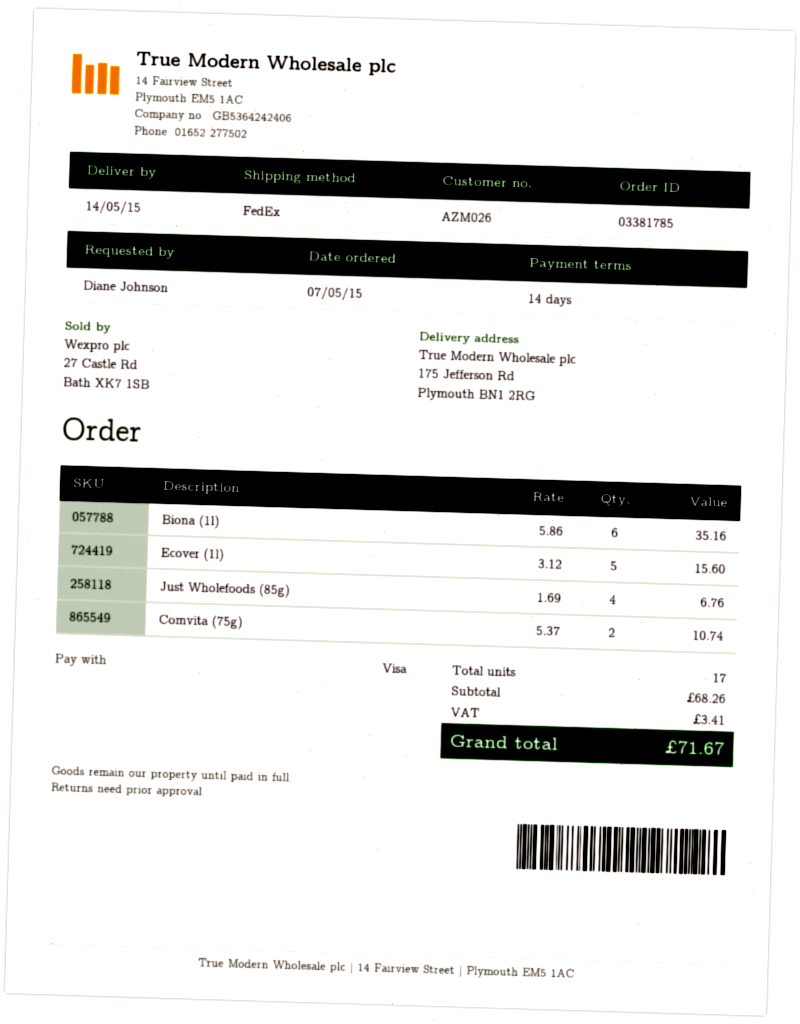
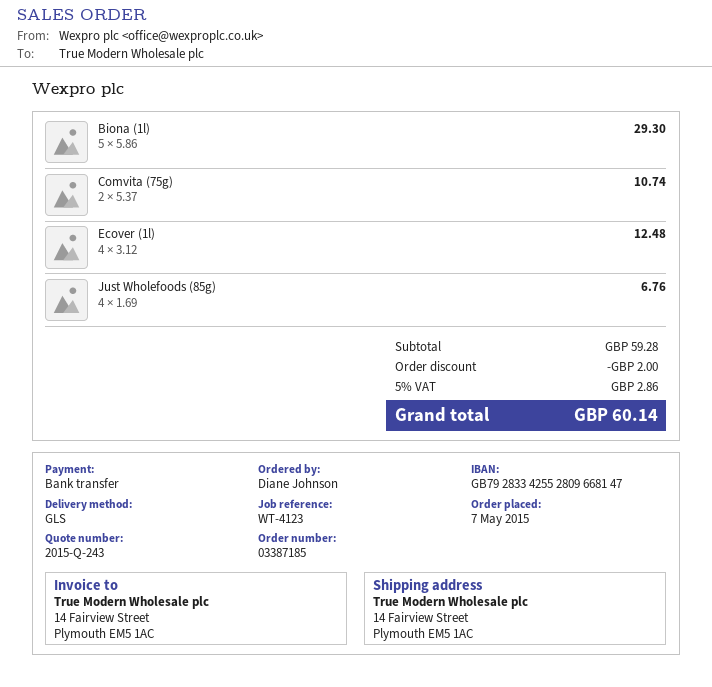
order number: 03381785 -> 03387185
payment method: Visa -> bank transfer
shipping method: FedEx -> GLS
ship to: 175 Jefferson Rd, Plymouth BN1 2RG -> 14 Fairview Street, Plymouth EM5 1AC
Biona (1l): 6 x 5.86 = 35.16 -> 5 x 5.86 = 29.30
Ecover (1l): 5 x 3.12 = 15.60 -> 4 x 3.12 = 12.48
subtotal: 68.26 -> 59.28
discount: none -> 2.00
tax: 3.41 -> 2.86
total: 71.67 -> 60.14

